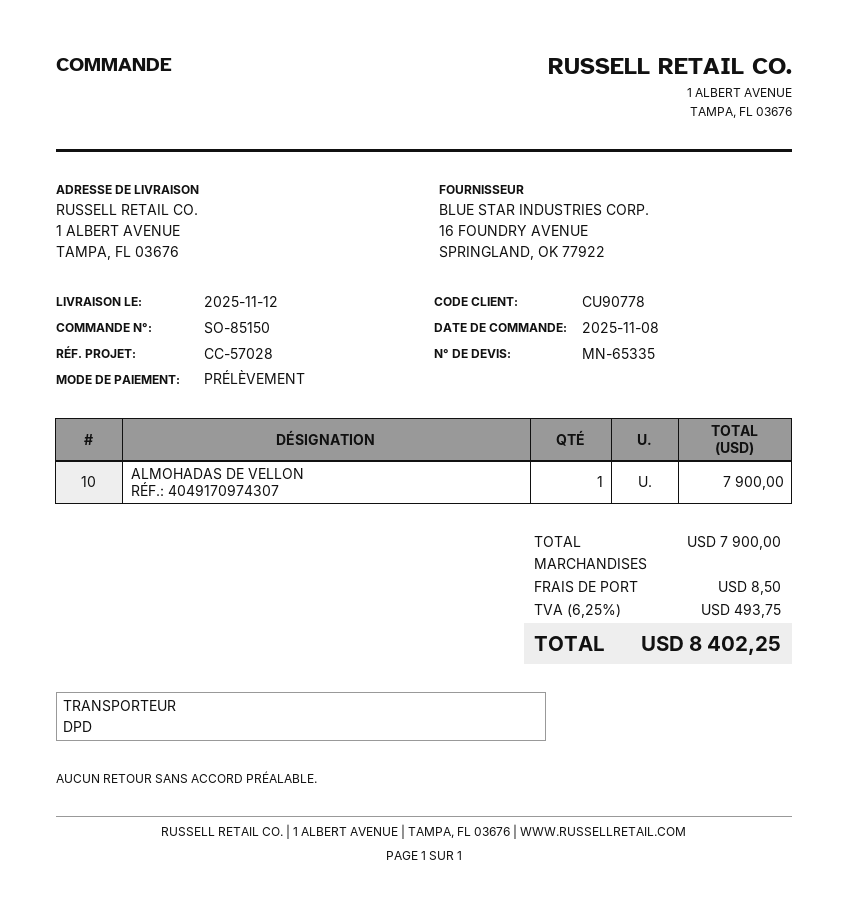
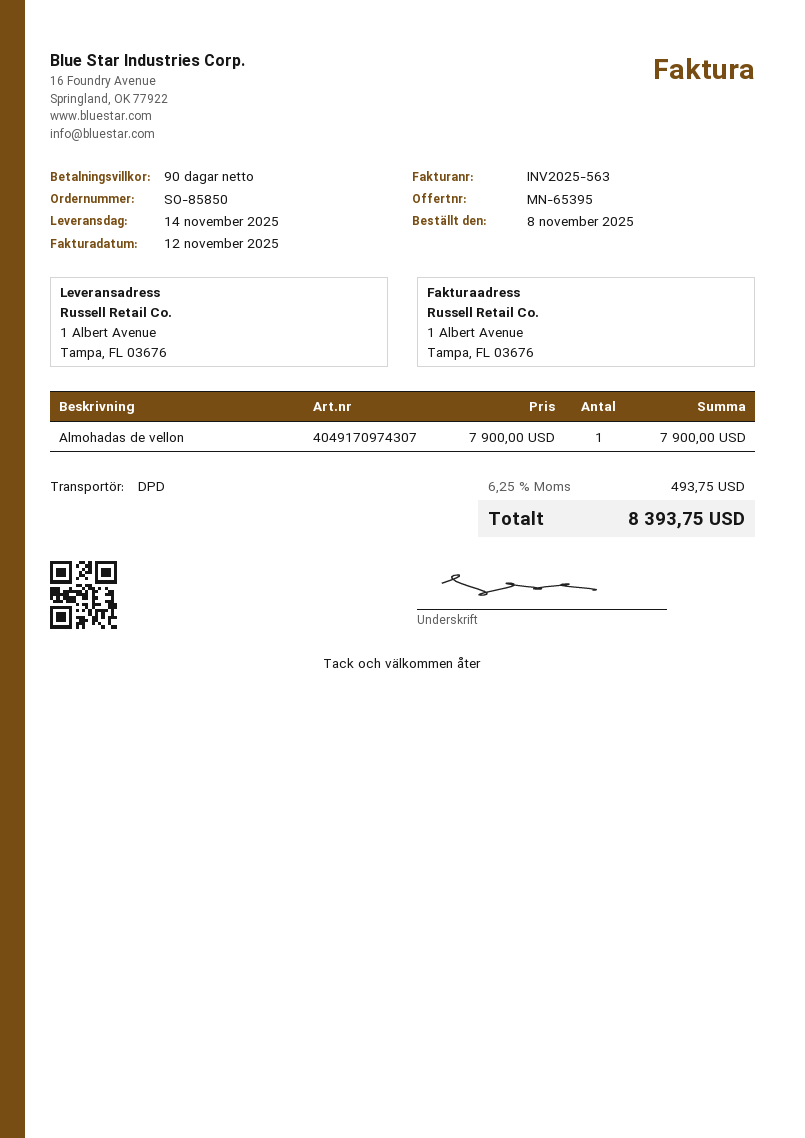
quote number: MN-65335 -> MN-65395
order number: SO-85150 -> SO-85850
delivery date: 2025-11-12 -> 2025-11-14
shipping: 8.50 -> none
total: 8402.25 -> 8393.75

